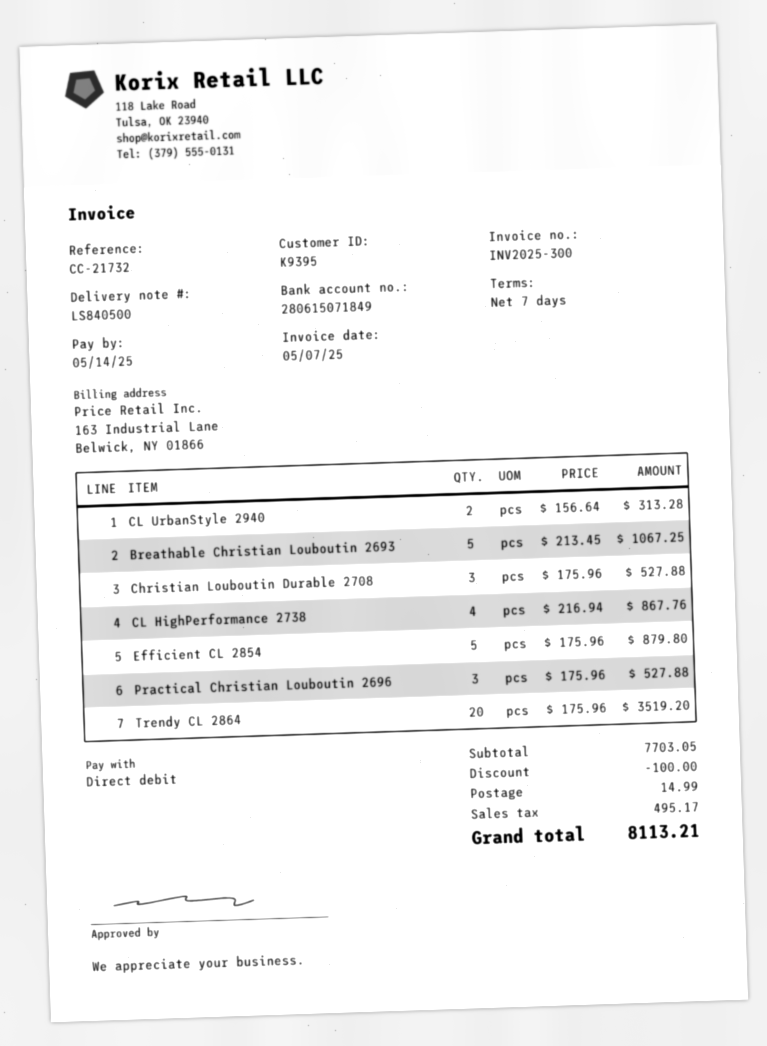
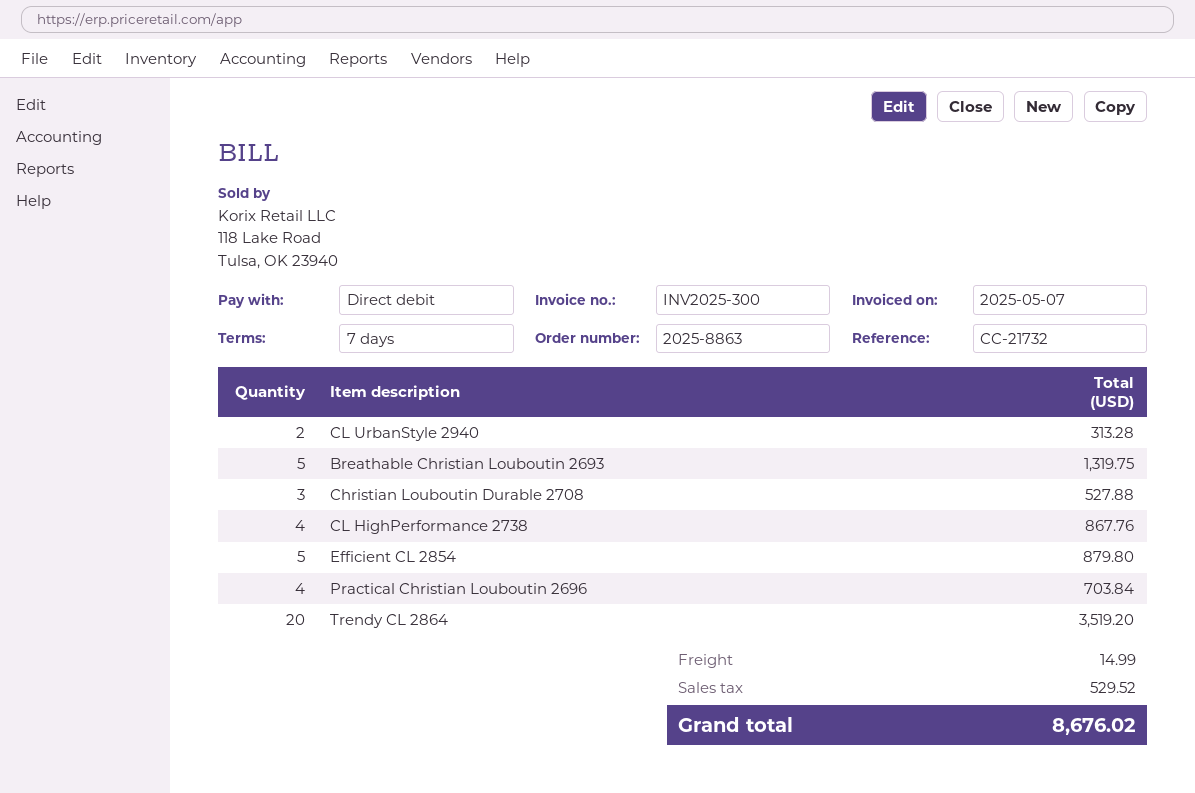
Breathable Christian Louboutin 2693: 5 for 1067.25 -> 5 for 1319.75
Practical Christian Louboutin 2696: 3 for 527.88 -> 4 for 703.84
discount: 100.00 -> none
tax: 495.17 -> 529.52
total: 8113.21 -> 8676.02

